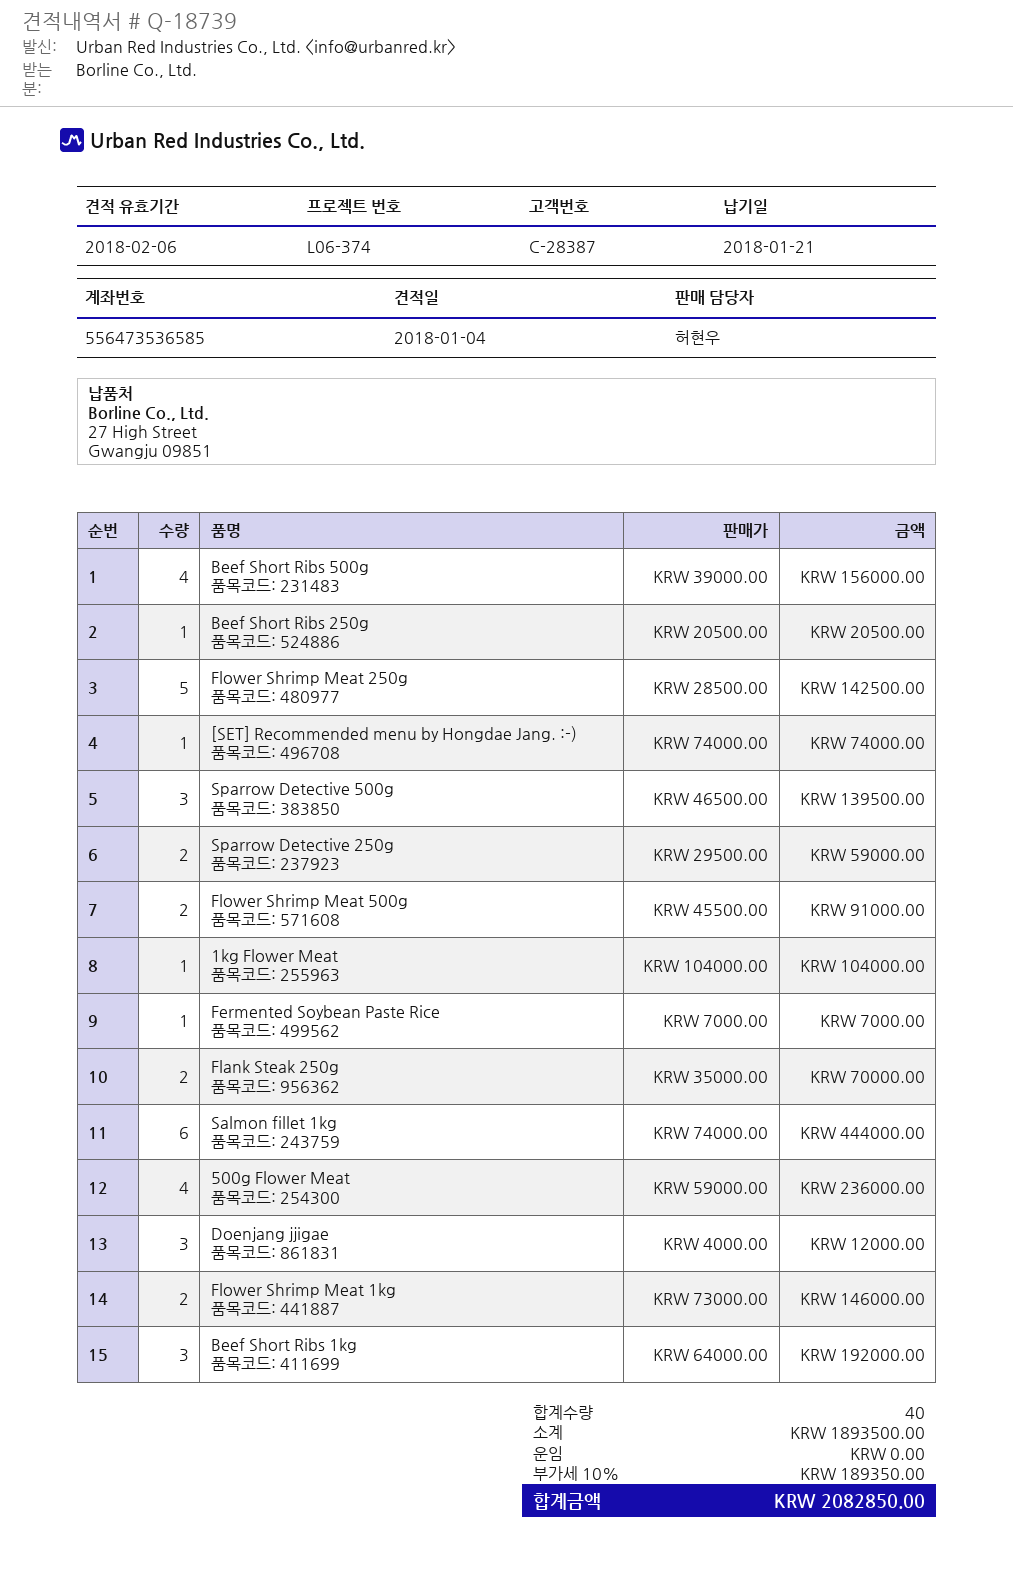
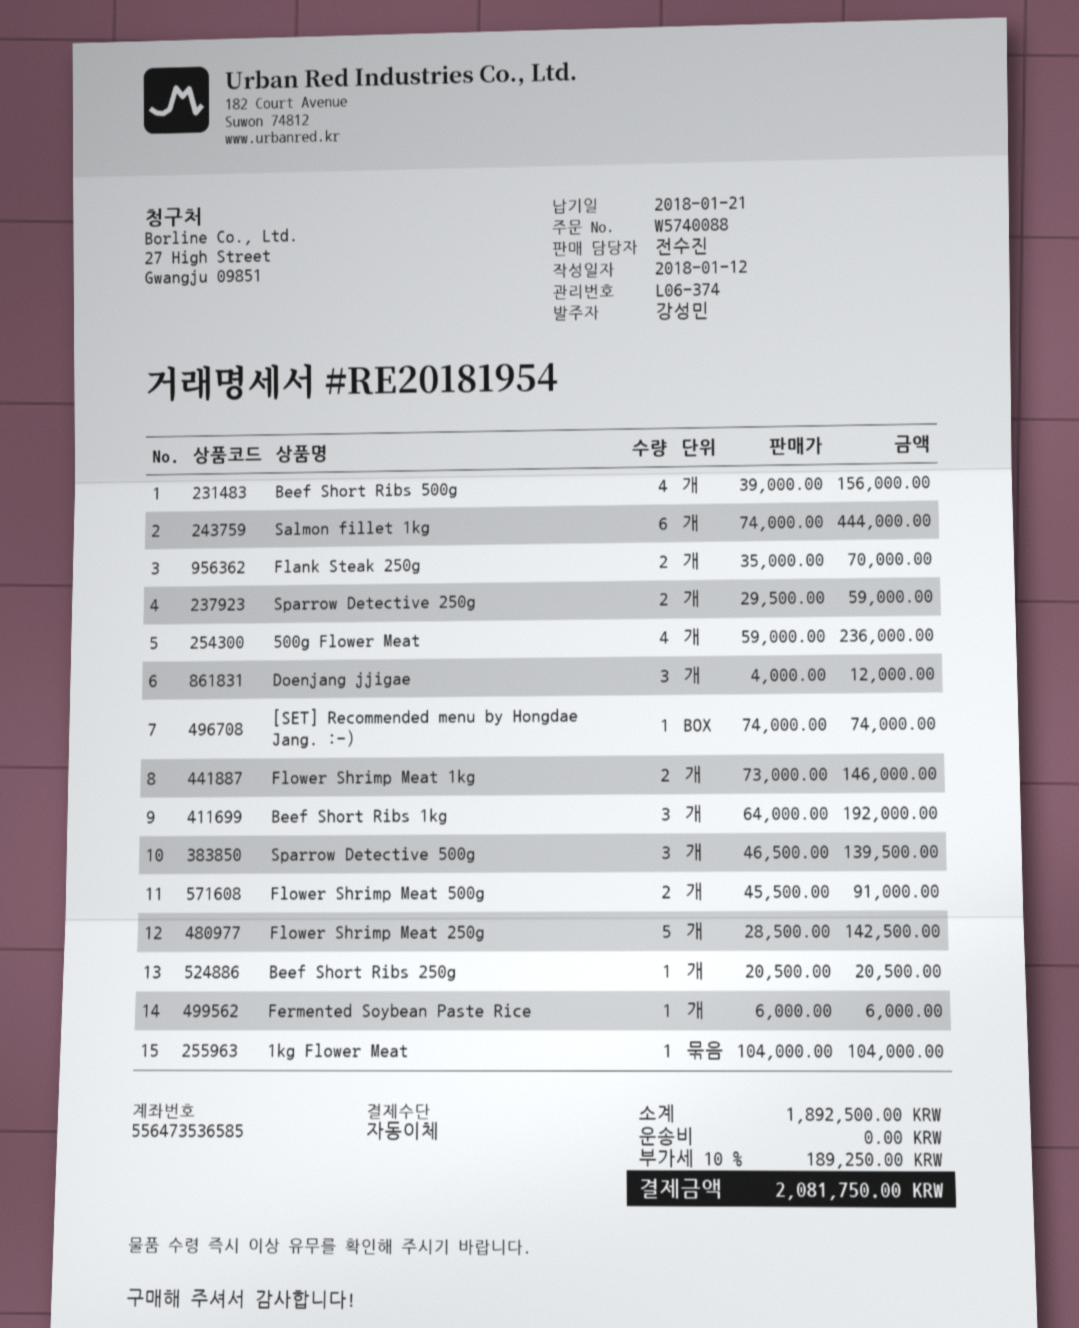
sales rep: 허현우 -> 전수진
Fermented Soybean Paste Rice: 1 x 7000.00 = 7000.00 -> 1 x 6000.00 = 6000.00
subtotal: 1893500.00 -> 1892500.00
tax: 10% = 189350.00 -> 10% = 189250.00
total: 2082850.00 -> 2081750.00

